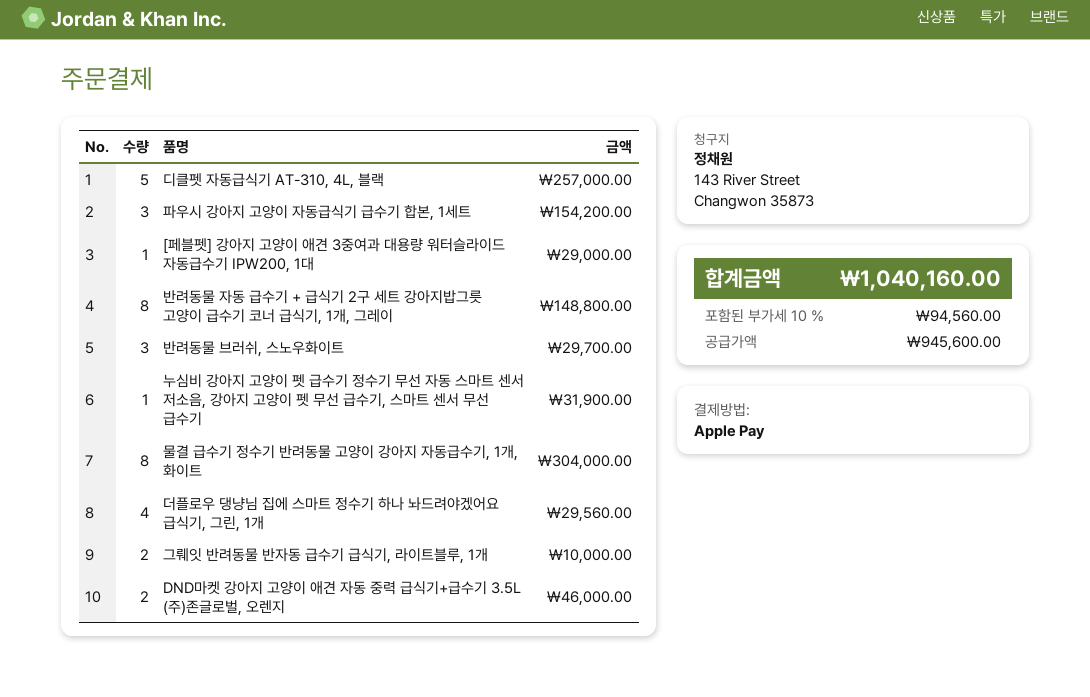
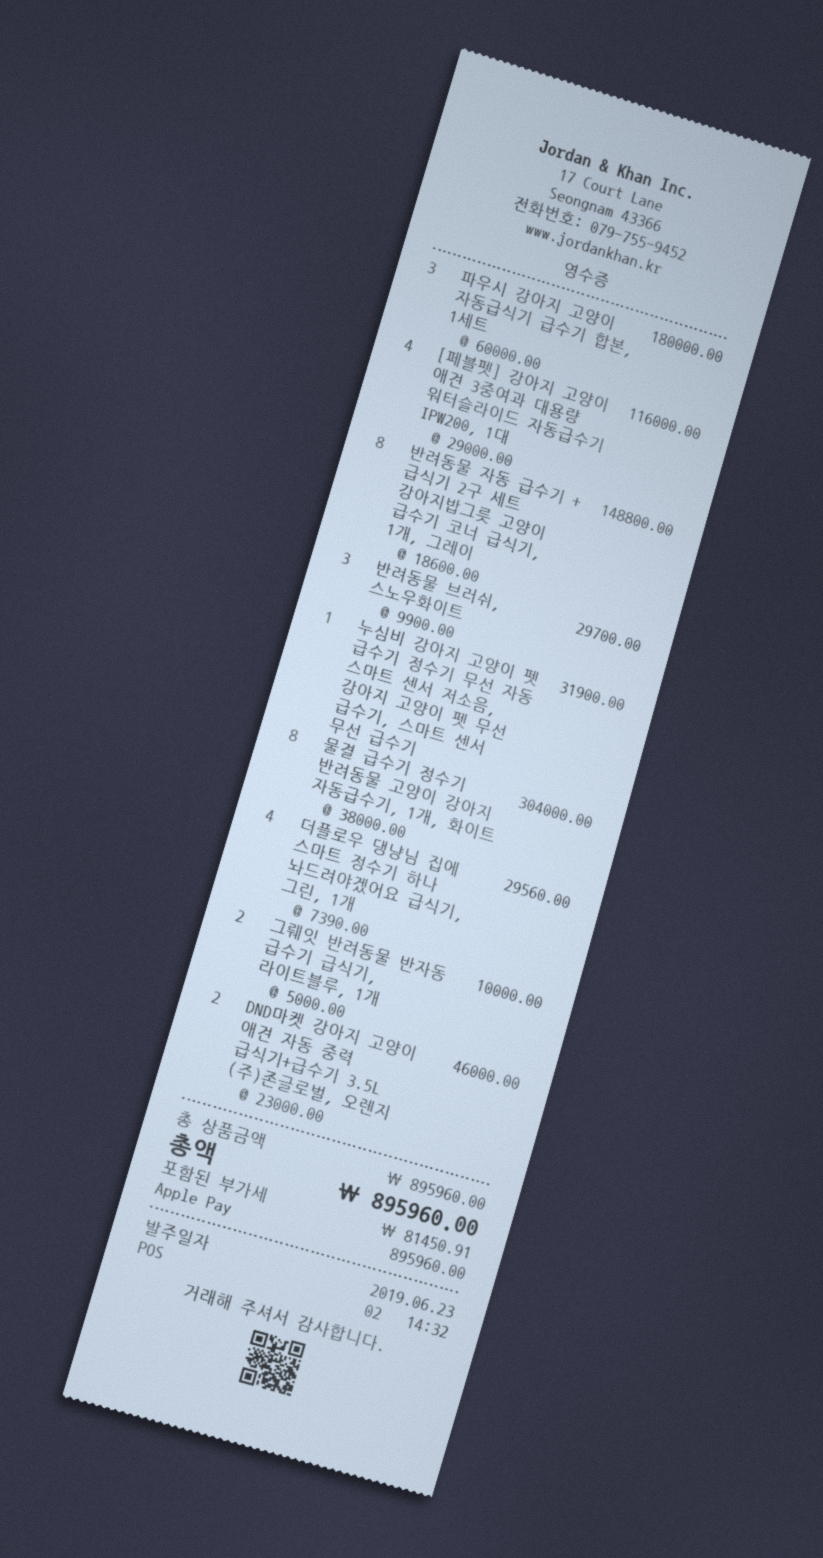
디클펫 자동급식기 AT-310, 4L, 블랙: 5 for 257000.00 -> none
파우시 강아지 고양이 자동급식기 급수기 합본, 1세트: 3 for 154200.00 -> 3 for 180000.00
[페블펫] 강아지 고양이 애견 3중여과 대용량 워터슬라이드 자동급수기 IPW200, 1대: 1 for 29000.00 -> 4 for 116000.00
tax: 94560.00 -> 81450.91
total: 1040160.00 -> 895960.00

